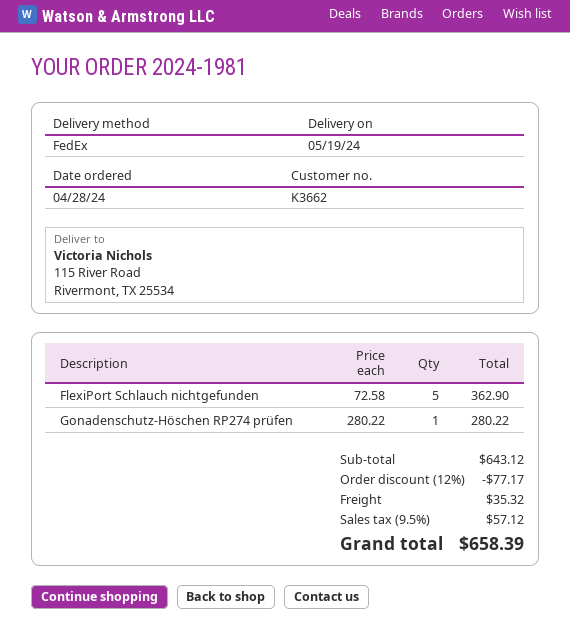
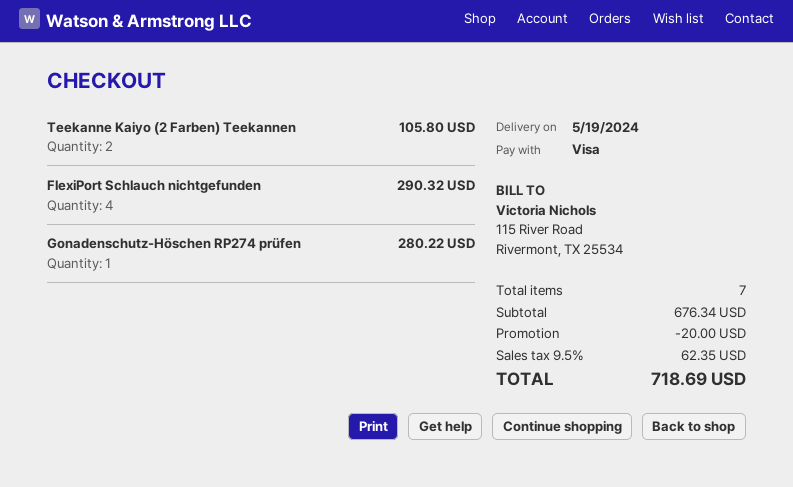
FlexiPort Schlauch nichtgefunden: 5 for 362.90 -> 4 for 290.32
Teekanne Kaiyo (2 Farben) Teekannen: none -> 2 for 105.80
subtotal: 643.12 -> 676.34
discount: 77.17 -> 20.00
shipping: 35.32 -> none
tax: 9.5% = 57.12 -> 9.5% = 62.35
total: 658.39 -> 718.69

